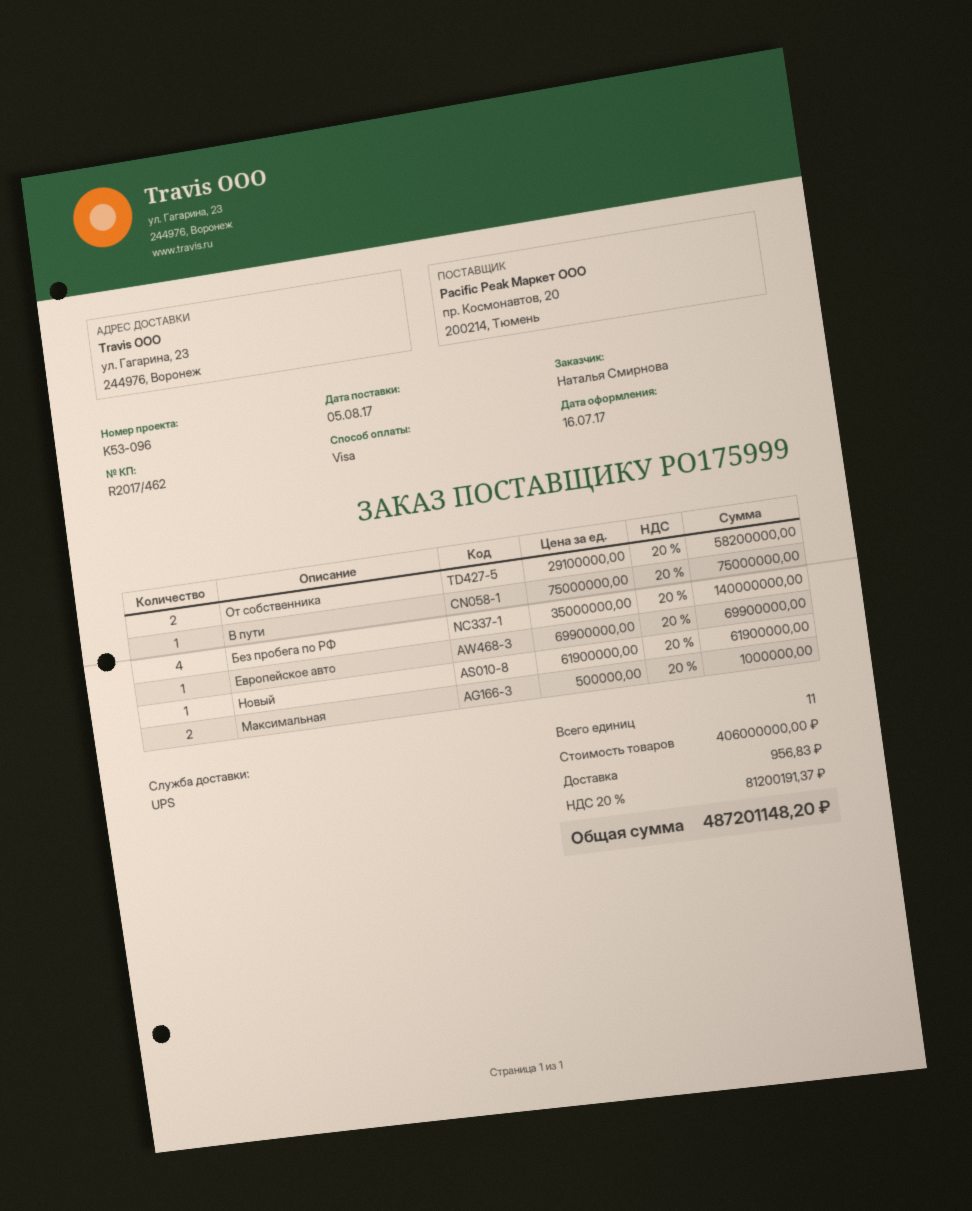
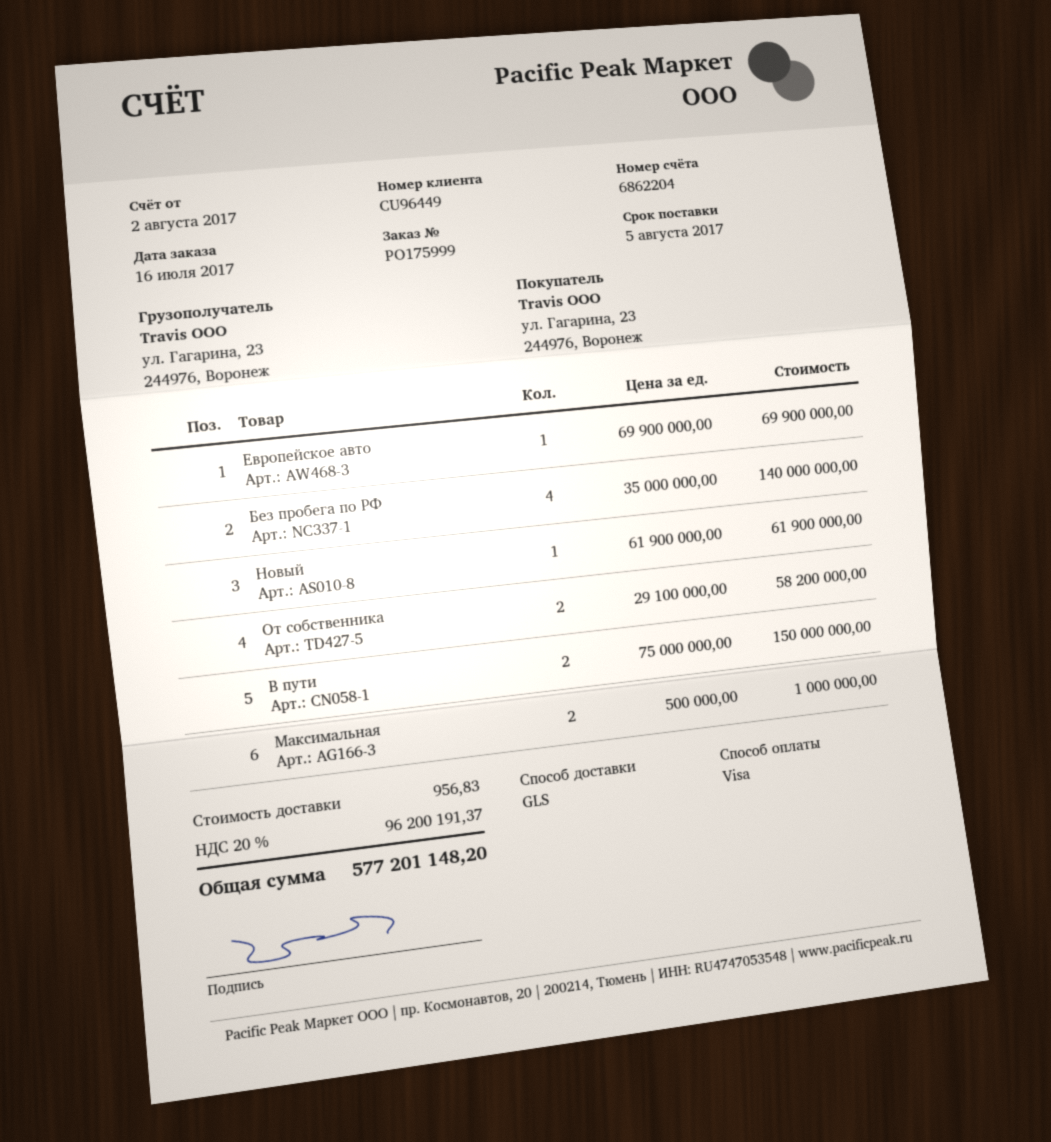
shipping method: UPS -> GLS
В пути: 1 x 75000000.00 = 75000000.00 -> 2 x 75000000.00 = 150000000.00
tax: 20% = 81200191.37 -> 20% = 96200191.37
total: 487201148.20 -> 577201148.20

